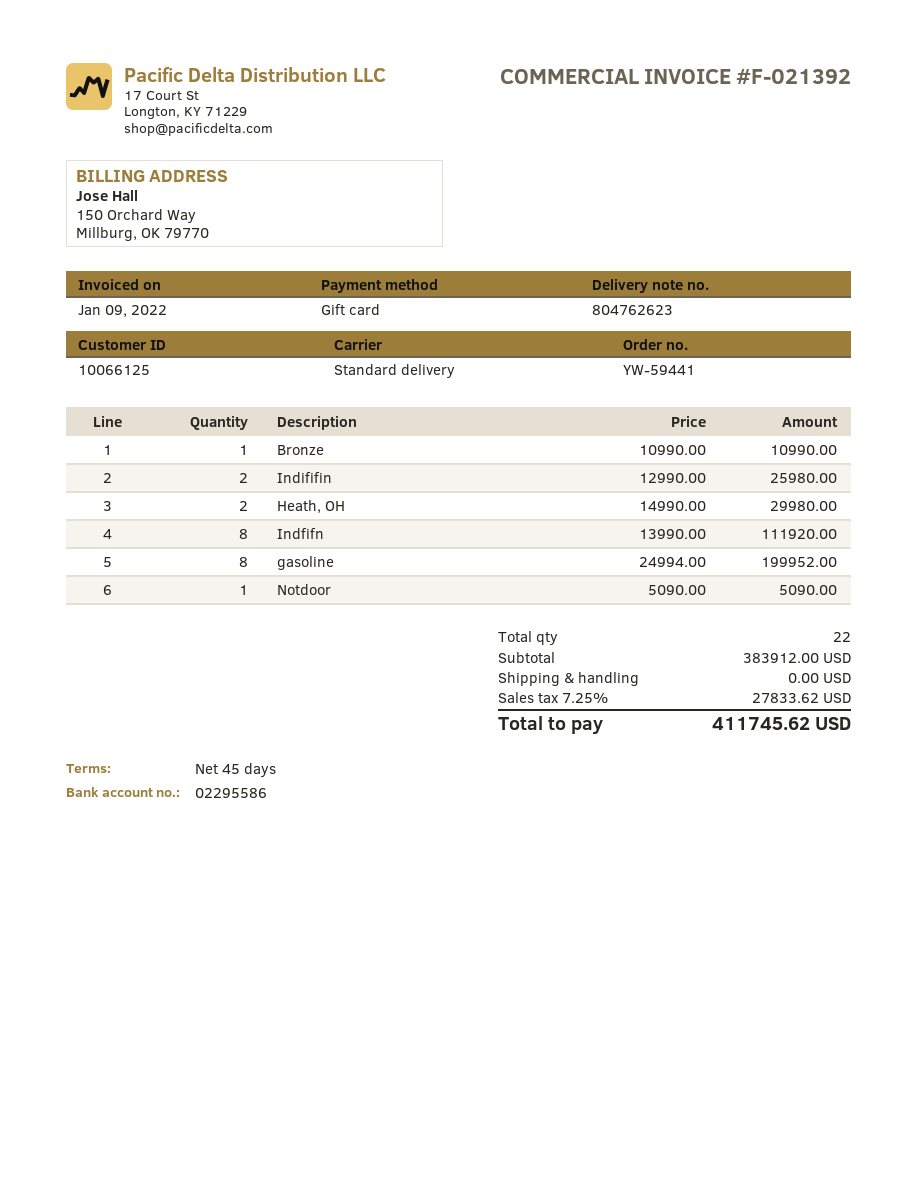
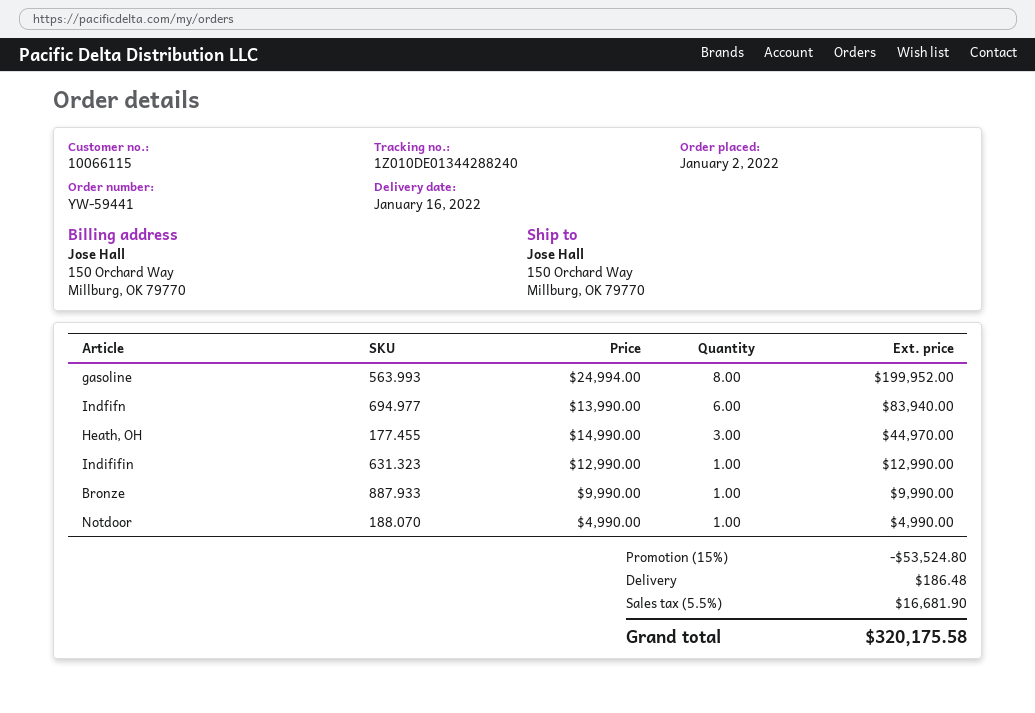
customer number: 10066125 -> 10066115
Bronze: 1 x 10990.00 = 10990.00 -> 1 x 9990.00 = 9990.00
Indififin: 2 x 12990.00 = 25980.00 -> 1 x 12990.00 = 12990.00
Heath, OH: 2 x 14990.00 = 29980.00 -> 3 x 14990.00 = 44970.00
Indfifn: 8 x 13990.00 = 111920.00 -> 6 x 13990.00 = 83940.00
Notdoor: 1 x 5090.00 = 5090.00 -> 1 x 4990.00 = 4990.00
discount: none -> 15% = 53524.80
shipping: 0.00 -> 186.48
tax: 7.25% = 27833.62 -> 5.5% = 16681.90
total: 411745.62 -> 320175.58

